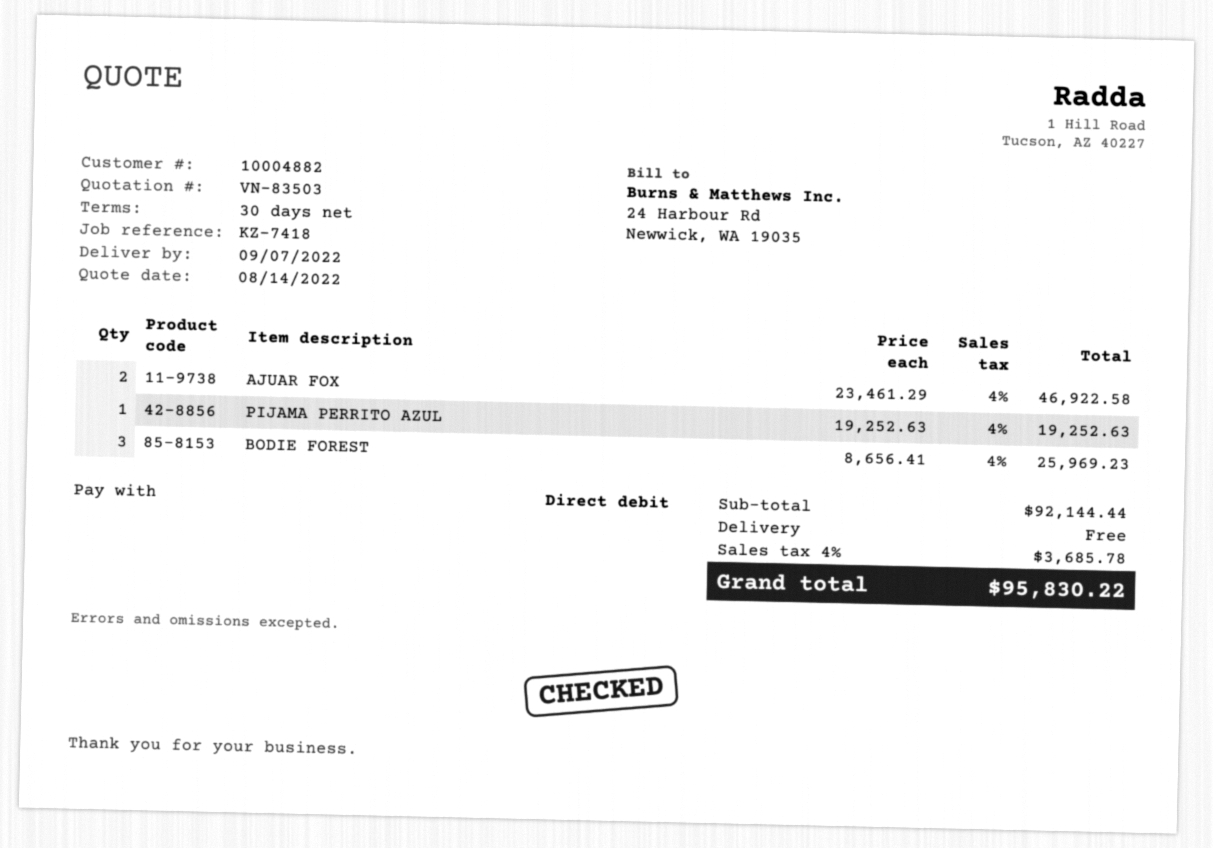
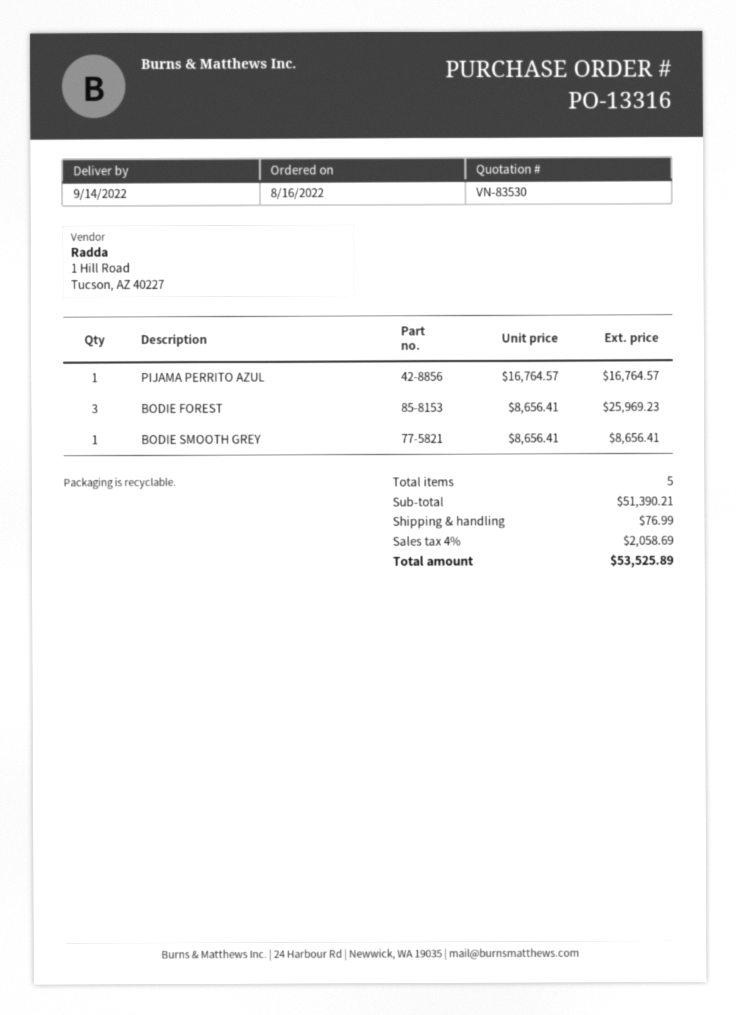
quote number: VN-83503 -> VN-83530
delivery date: 2022-09-07 -> 2022-09-14
AJUAR FOX: 2 x 23461.29 = 46922.58 -> none
PIJAMA PERRITO AZUL: 1 x 19252.63 = 19252.63 -> 1 x 16764.57 = 16764.57
BODIE SMOOTH GREY: none -> 1 x 8656.41 = 8656.41
subtotal: 92144.44 -> 51390.21
shipping: 0.00 -> 76.99
tax: 4% = 3685.78 -> 4% = 2058.69
total: 95830.22 -> 53525.89

